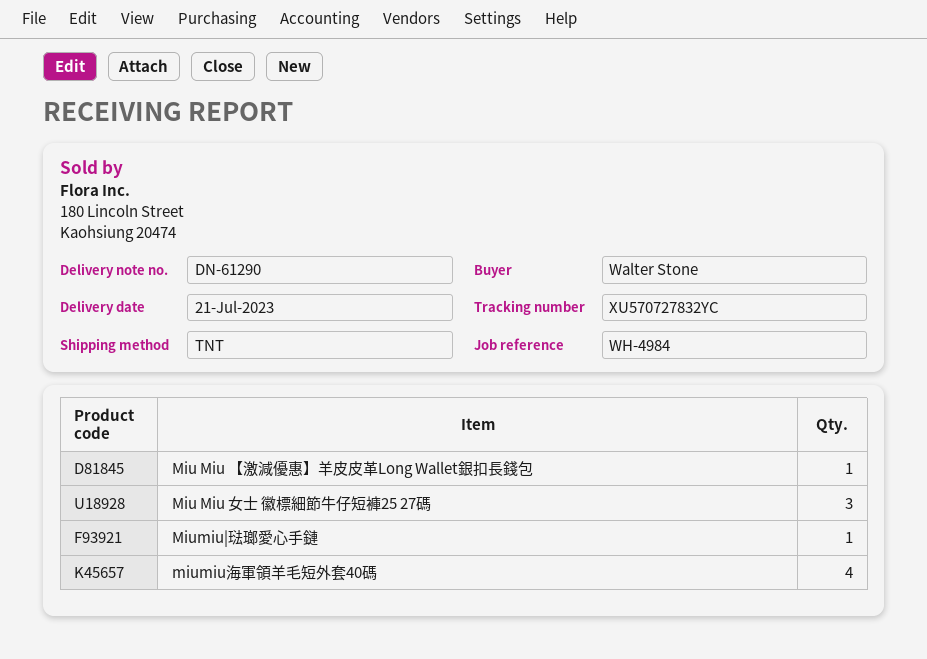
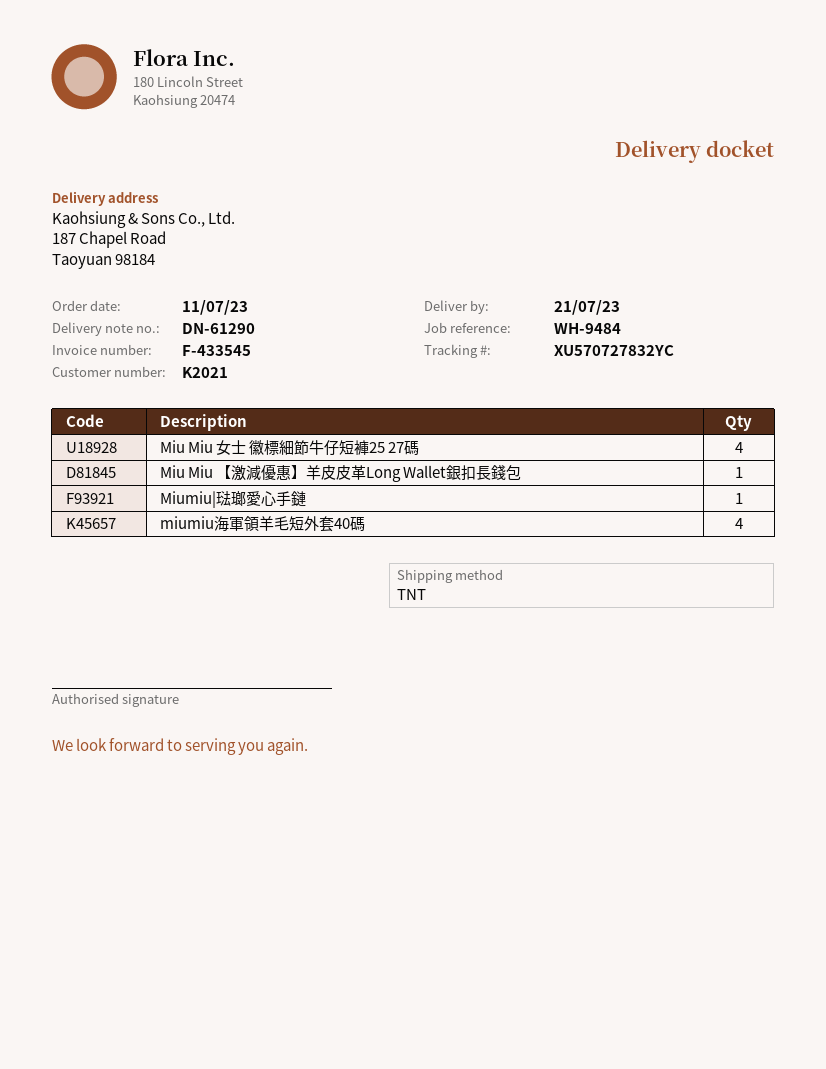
reference: WH-4984 -> WH-9484
Miu Miu 女士 徽標細節牛仔短褲25 27碼: 3 -> 4

